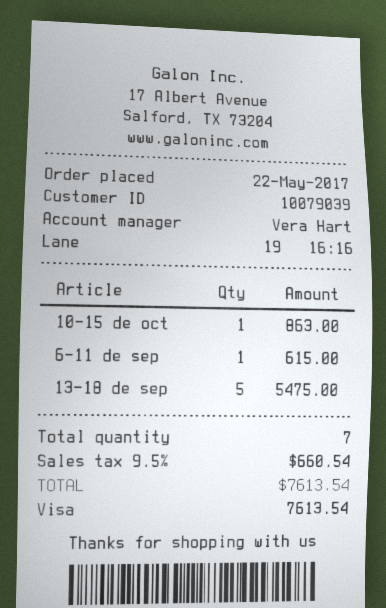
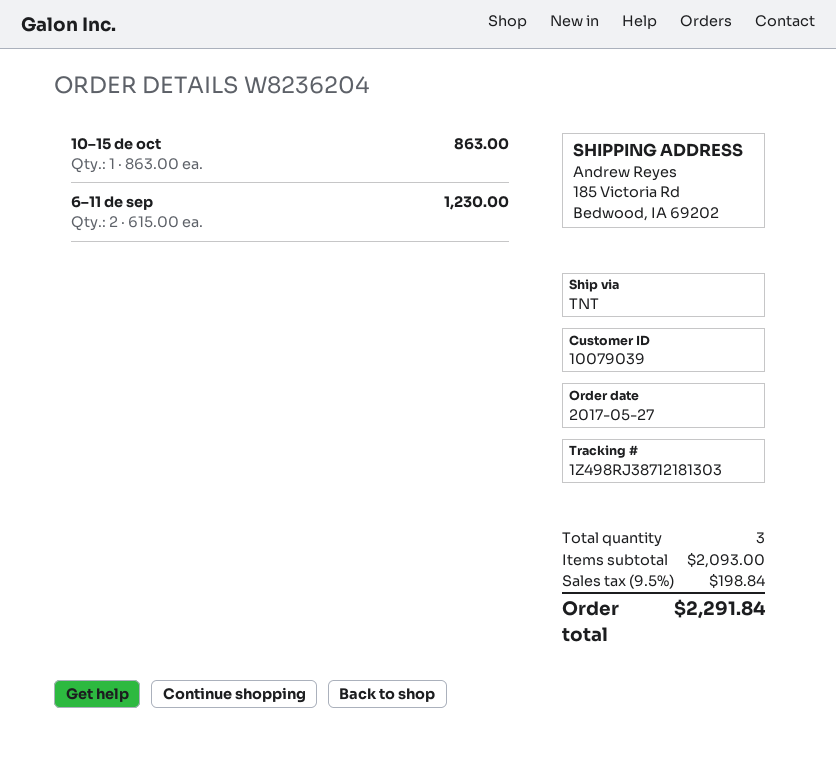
order date: 2017-05-22 -> 2017-05-27
6–11 de sep: 1 for 615.00 -> 2 for 1230.00
13–18 de sep: 5 for 5475.00 -> none
total quantity: 7 -> 3
tax: 9.5% = 660.54 -> 9.5% = 198.84
total: 7613.54 -> 2291.84

